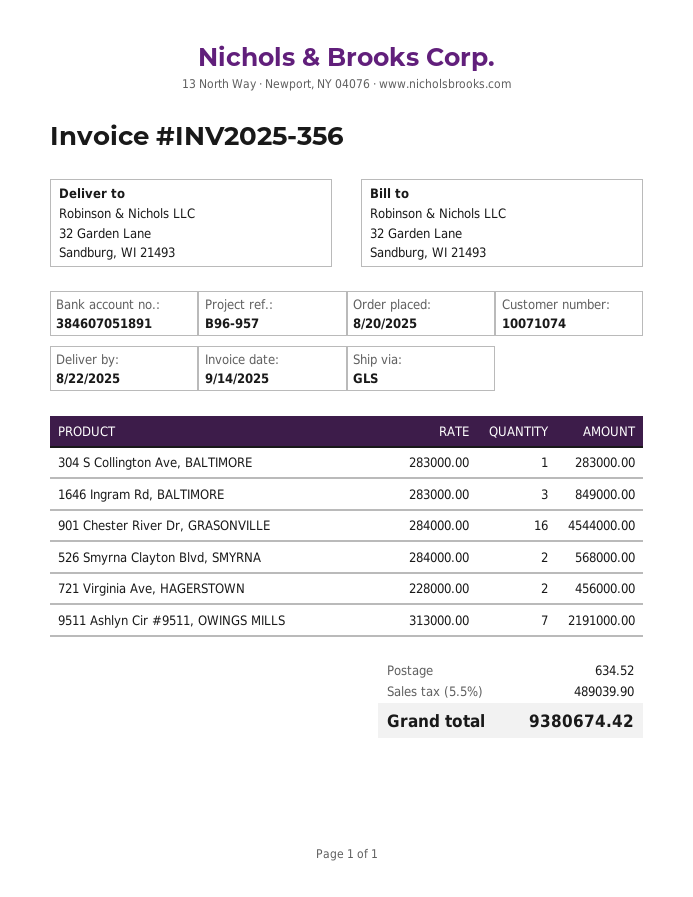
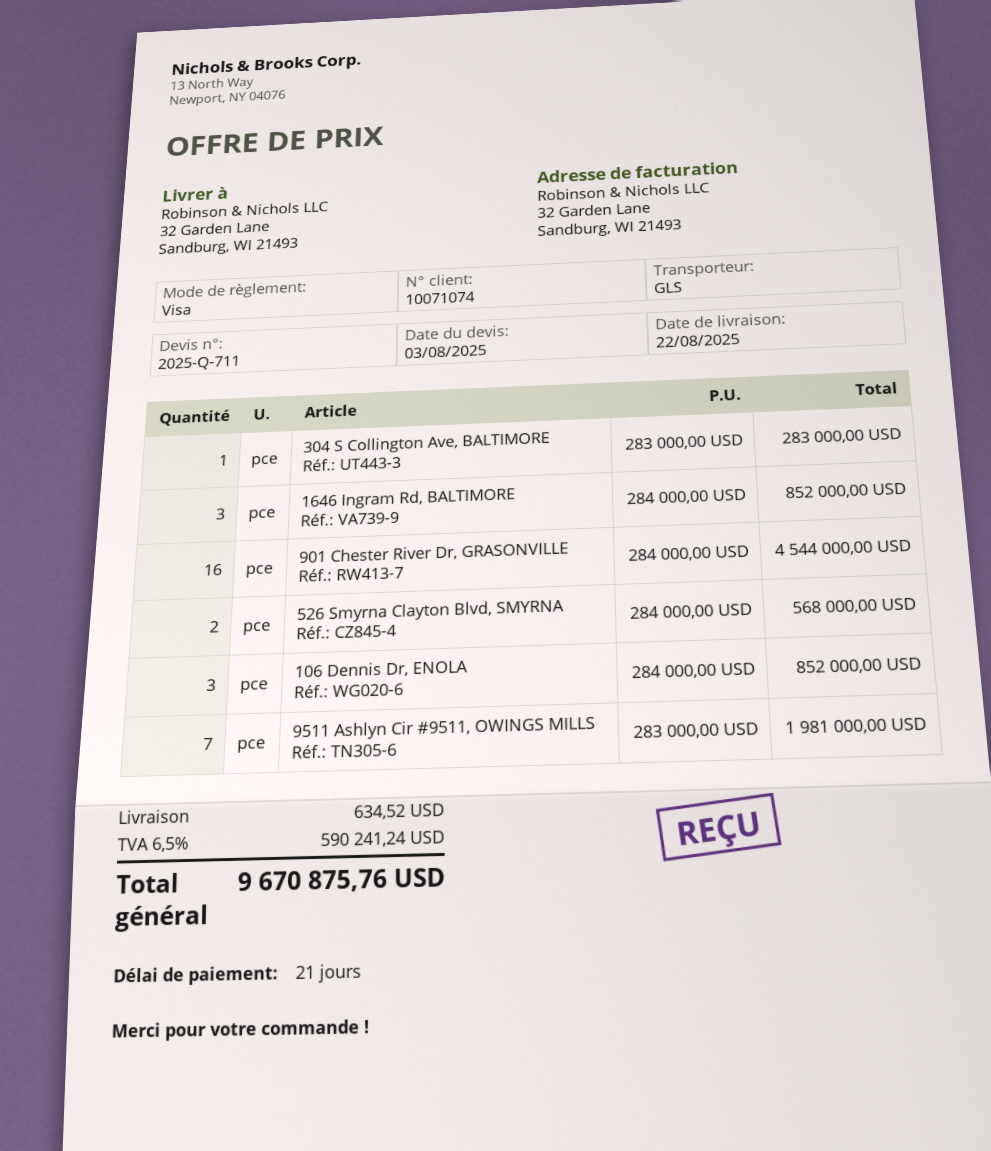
1646 Ingram Rd, BALTIMORE: 3 x 283000.00 = 849000.00 -> 3 x 284000.00 = 852000.00
721 Virginia Ave, HAGERSTOWN: 2 x 228000.00 = 456000.00 -> none
9511 Ashlyn Cir #9511, OWINGS MILLS: 7 x 313000.00 = 2191000.00 -> 7 x 283000.00 = 1981000.00
106 Dennis Dr, ENOLA: none -> 3 x 284000.00 = 852000.00
tax: 5.5% = 489039.90 -> 6.5% = 590241.24
total: 9380674.42 -> 9670875.76

